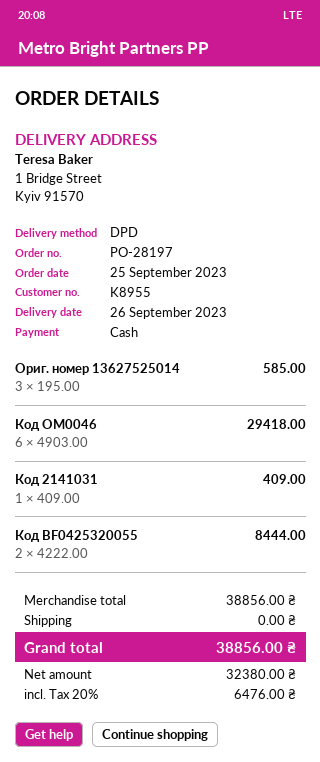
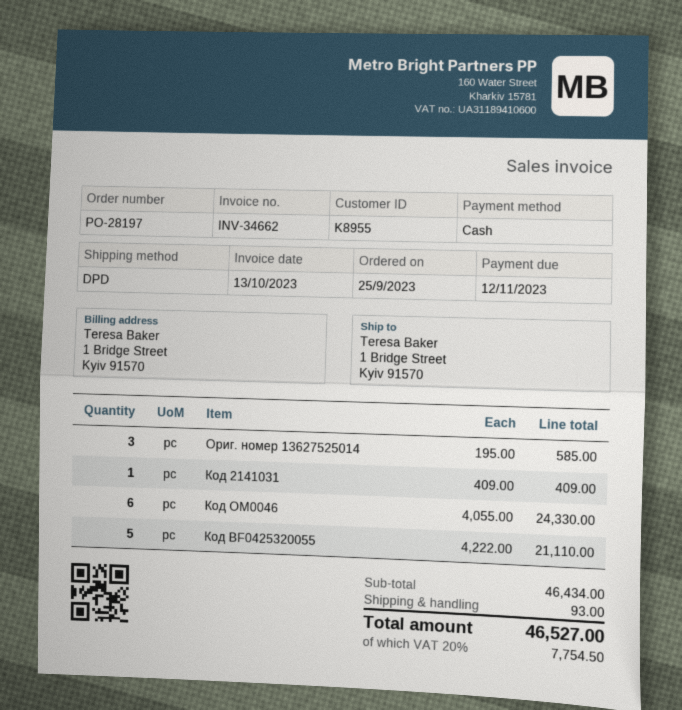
Код OM0046: 6 x 4903.00 = 29418.00 -> 6 x 4055.00 = 24330.00
Код BF0425320055: 2 x 4222.00 = 8444.00 -> 5 x 4222.00 = 21110.00
subtotal: 38856.00 -> 46434.00
shipping: 0.00 -> 93.00
tax: 20% = 6476.00 -> 20% = 7754.50
total: 38856.00 -> 46527.00

